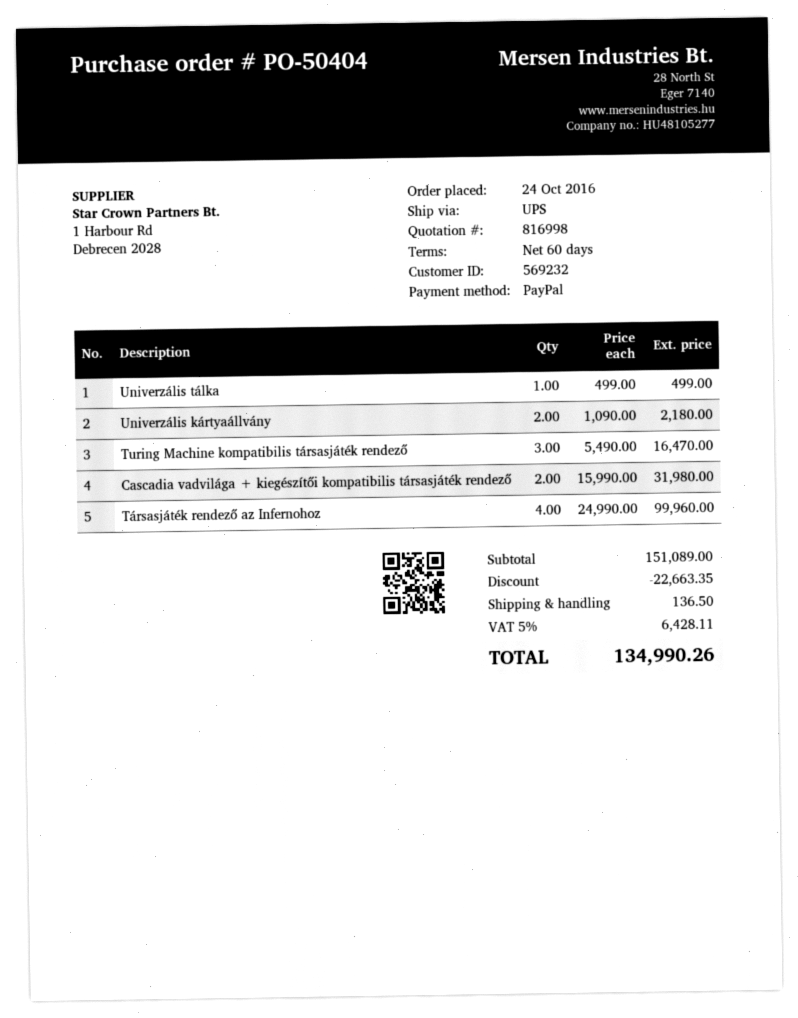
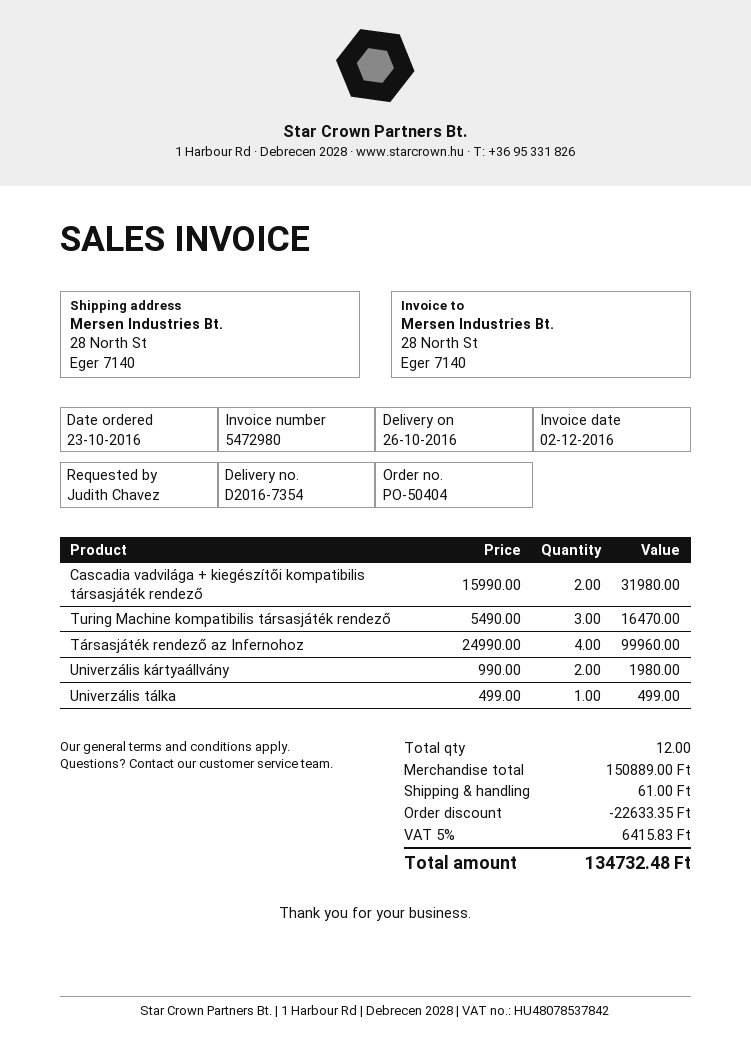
order date: 2016-10-24 -> 2016-10-23
Univerzális kártyaállvány: 2 x 1090.00 = 2180.00 -> 2 x 990.00 = 1980.00
subtotal: 151089.00 -> 150889.00
discount: 22663.35 -> 22633.35
shipping: 136.50 -> 61.00
tax: 5% = 6428.11 -> 5% = 6415.83
total: 134990.26 -> 134732.48

